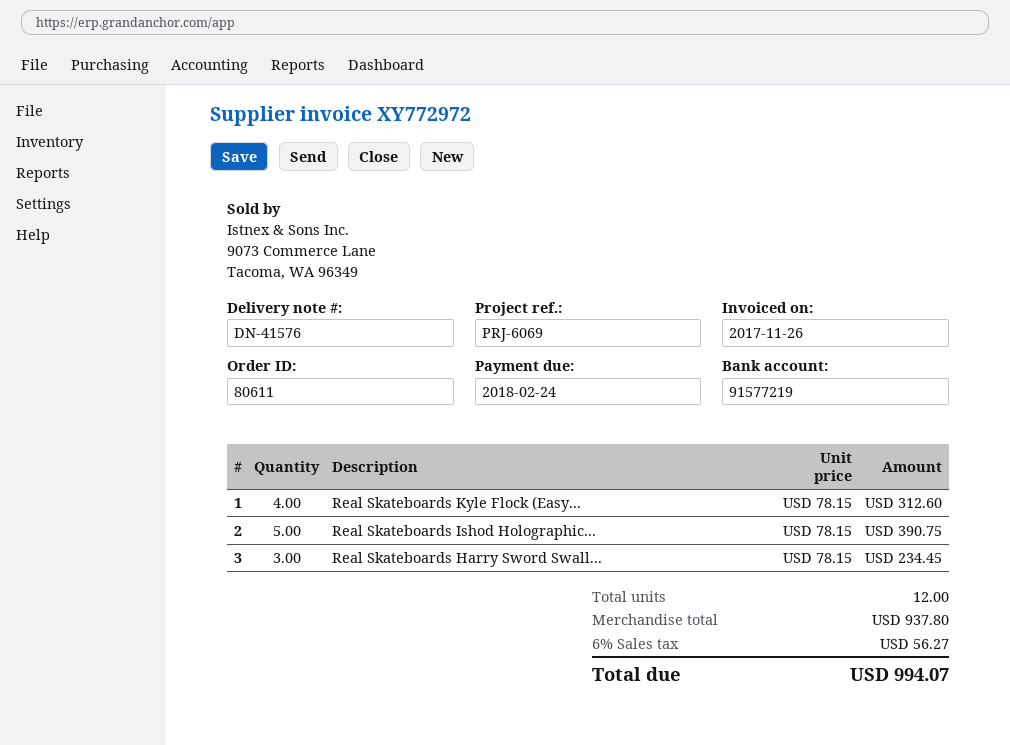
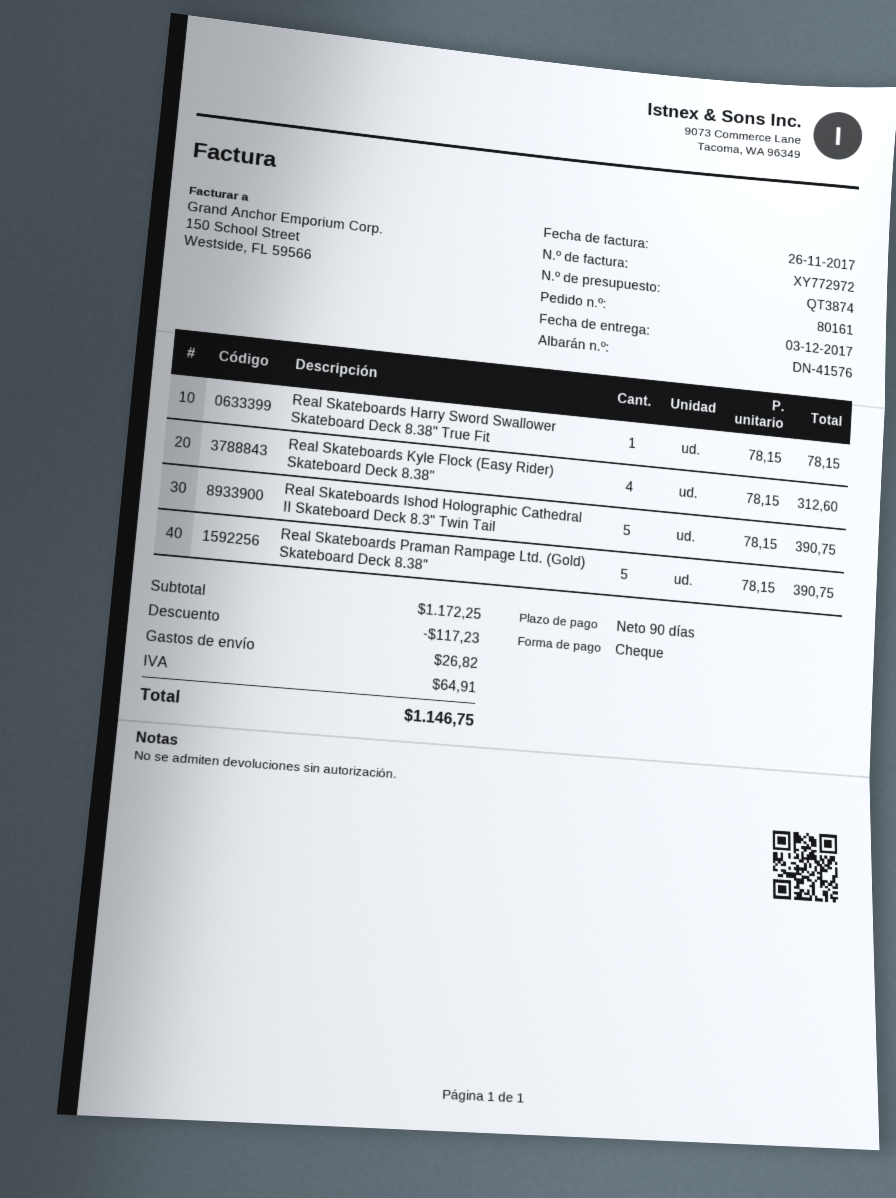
order number: 80611 -> 80161
Real Skateboards Harry Sword Swall...: 3 x 78.15 = 234.45 -> 1 x 78.15 = 78.15
Real Skateboards Praman Rampage Ltd. (Gold) Skateboard Deck 8.38'': none -> 5 x 78.15 = 390.75
subtotal: 937.80 -> 1172.25
discount: none -> 117.23
shipping: none -> 26.82
tax: 56.27 -> 64.91
total: 994.07 -> 1146.75

